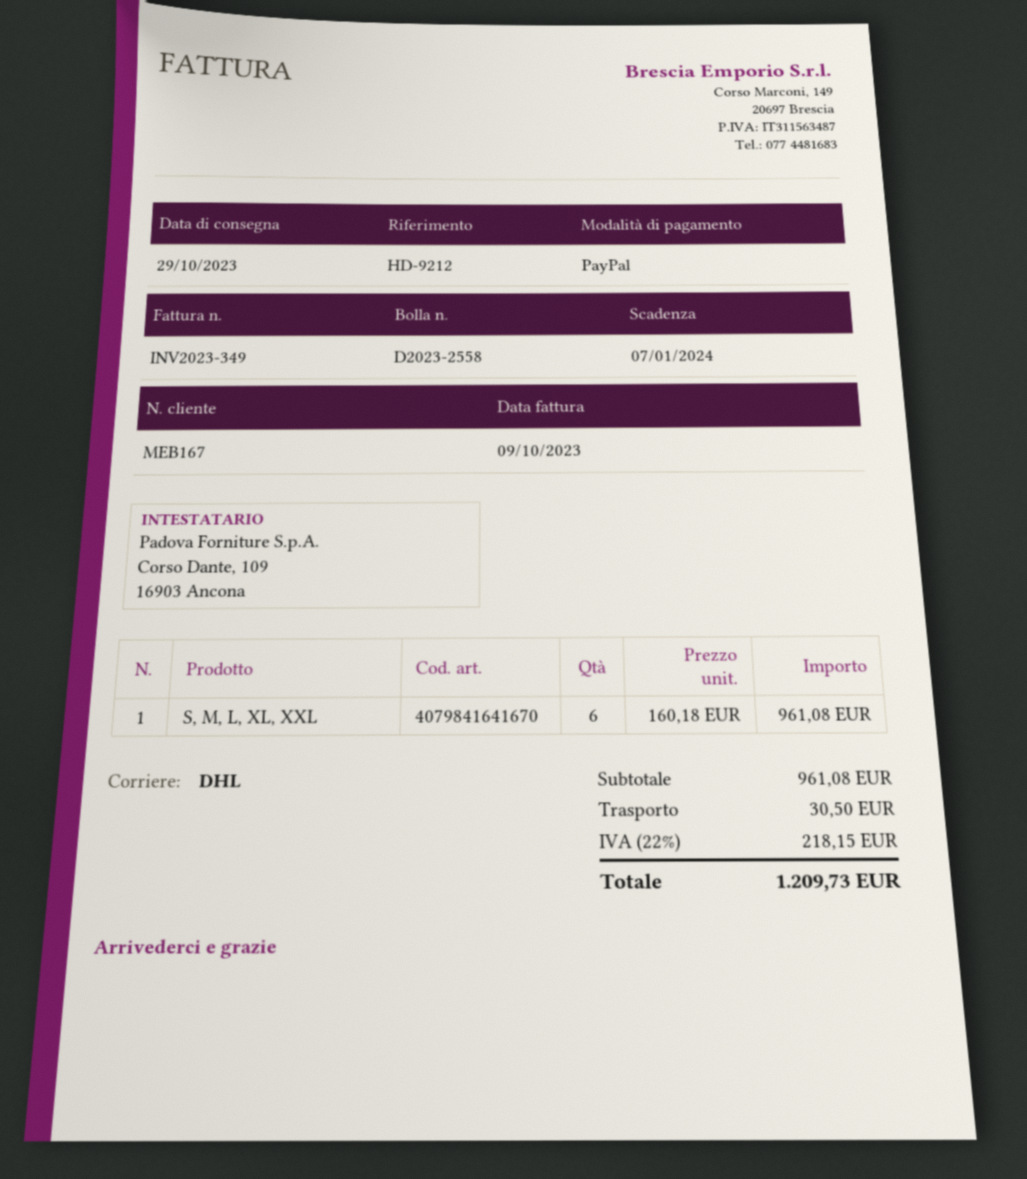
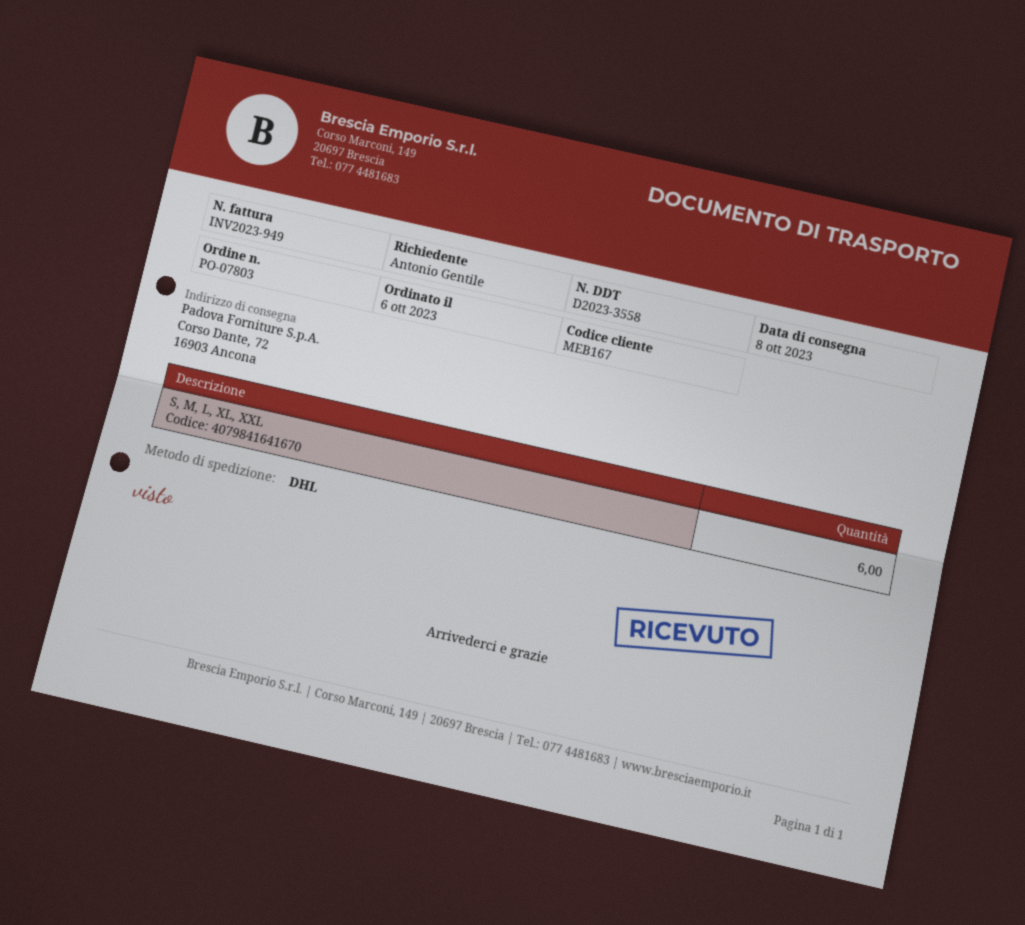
delivery note number: D2023-2558 -> D2023-3558
delivery date: 2023-10-29 -> 2023-10-08
invoice number: INV2023-349 -> INV2023-949

